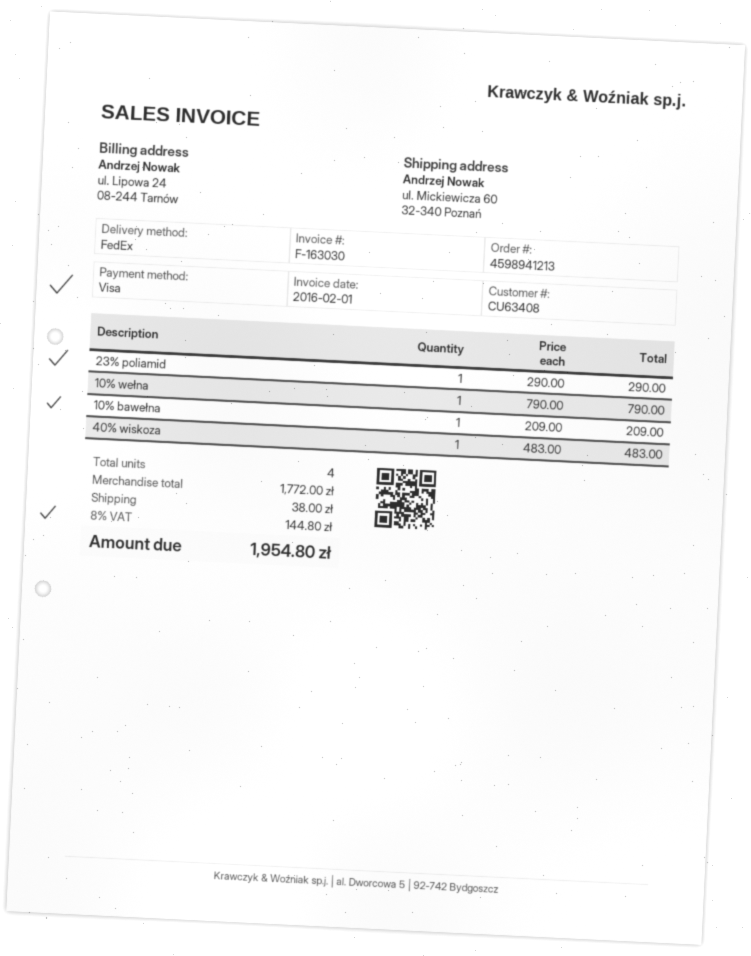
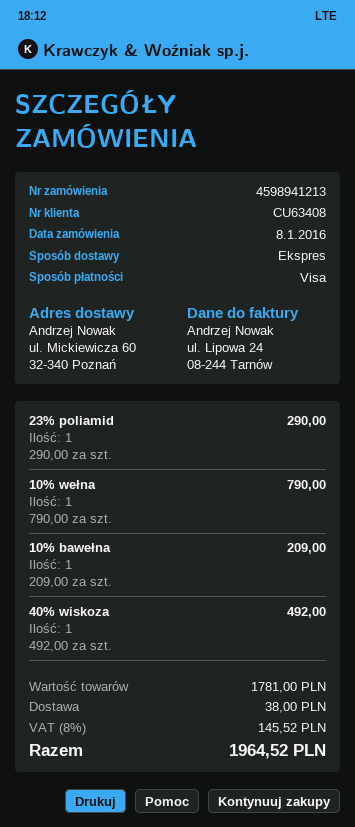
shipping method: FedEx -> express
40% wiskoza: 1 x 483.00 = 483.00 -> 1 x 492.00 = 492.00
subtotal: 1772.00 -> 1781.00
tax: 8% = 144.80 -> 8% = 145.52
total: 1954.80 -> 1964.52

